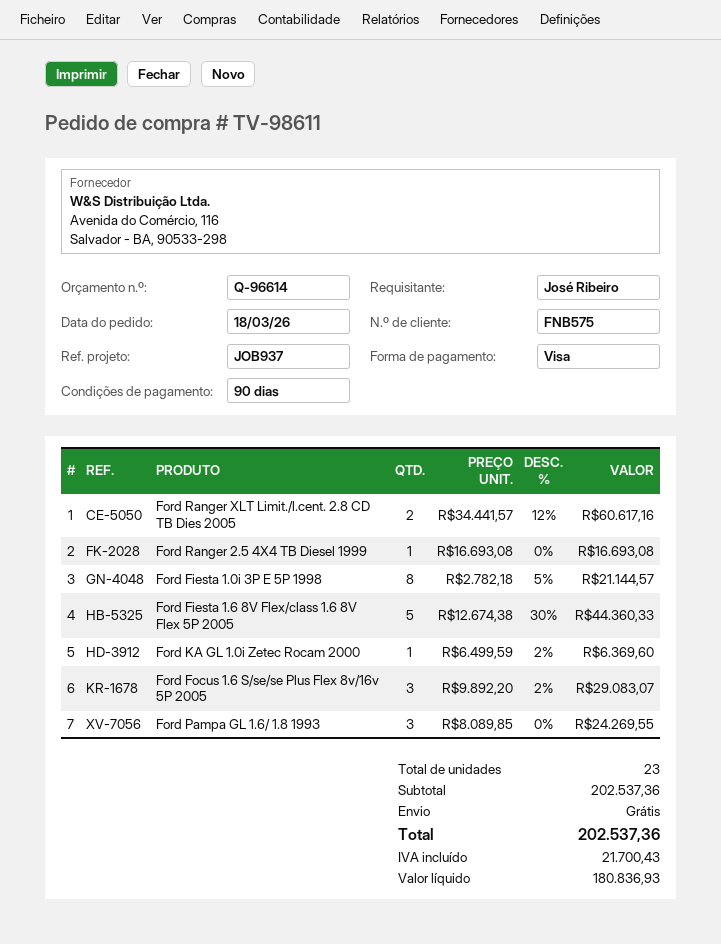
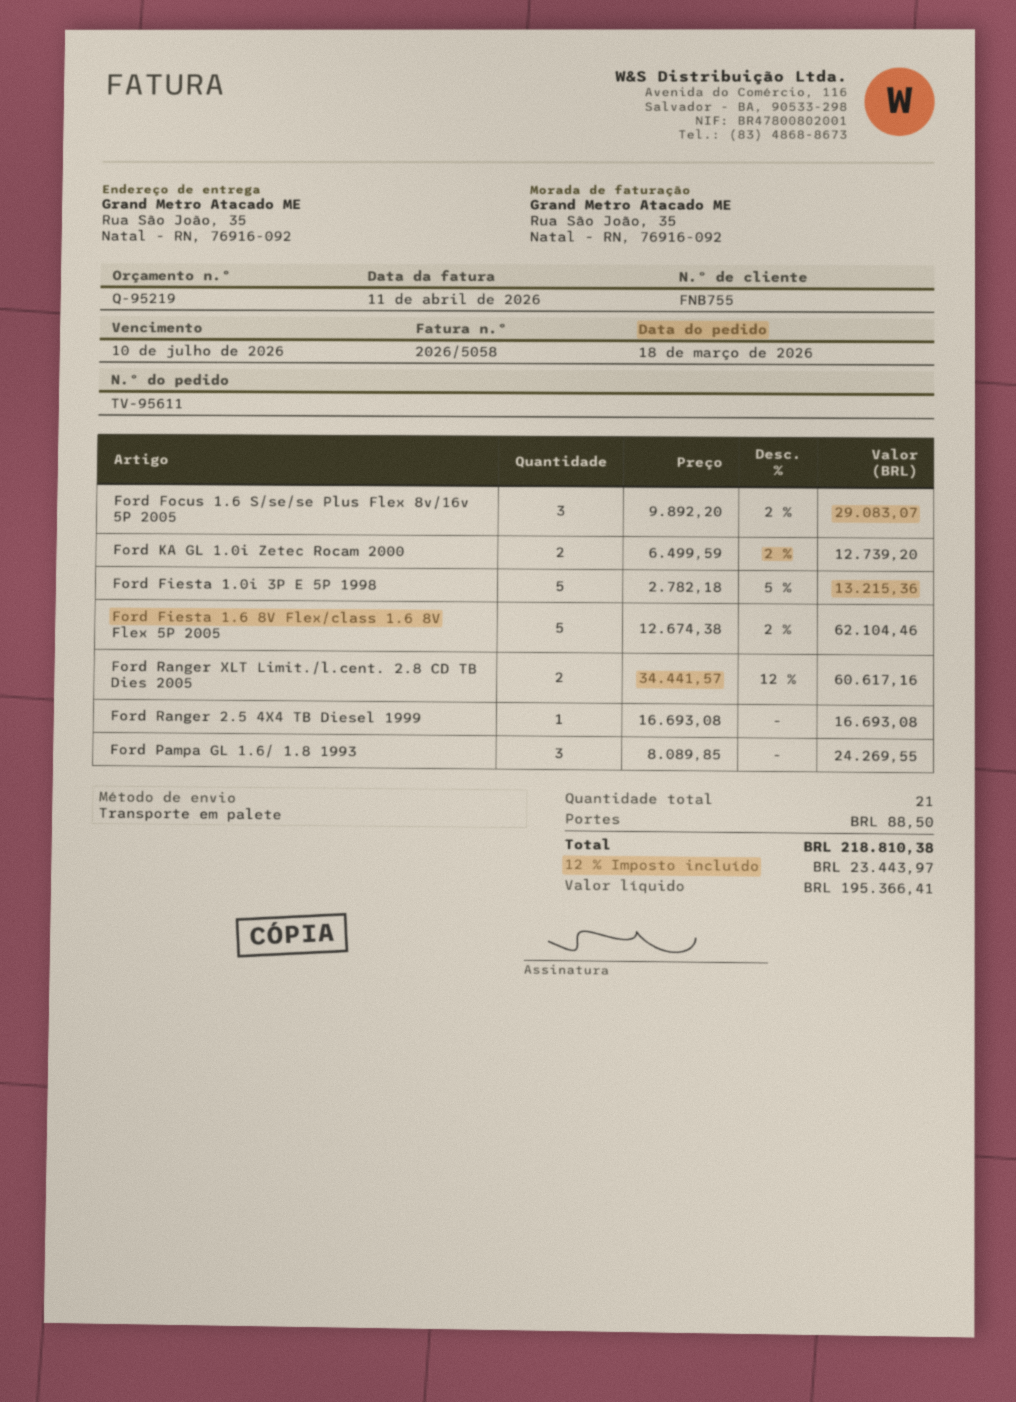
quote number: Q-96614 -> Q-95219
order number: TV-98611 -> TV-95611
customer number: FNB575 -> FNB755
Ford Fiesta 1.0i 3P E 5P 1998: 8 x 2782.18 - 5% = 21144.57 -> 5 x 2782.18 - 5% = 13215.36
Ford Fiesta 1.6 8V Flex/class 1.6 8V Flex 5P 2005: 5 x 12674.38 - 30% = 44360.33 -> 5 x 12674.38 - 2% = 62104.46
Ford KA GL 1.0i Zetec Rocam 2000: 1 x 6499.59 - 2% = 6369.60 -> 2 x 6499.59 - 2% = 12739.20
total quantity: 23 -> 21
shipping: 0.00 -> 88.50
net: 180836.93 -> 195366.41
tax: 21700.43 -> 23443.97
total: 202537.36 -> 218810.38

